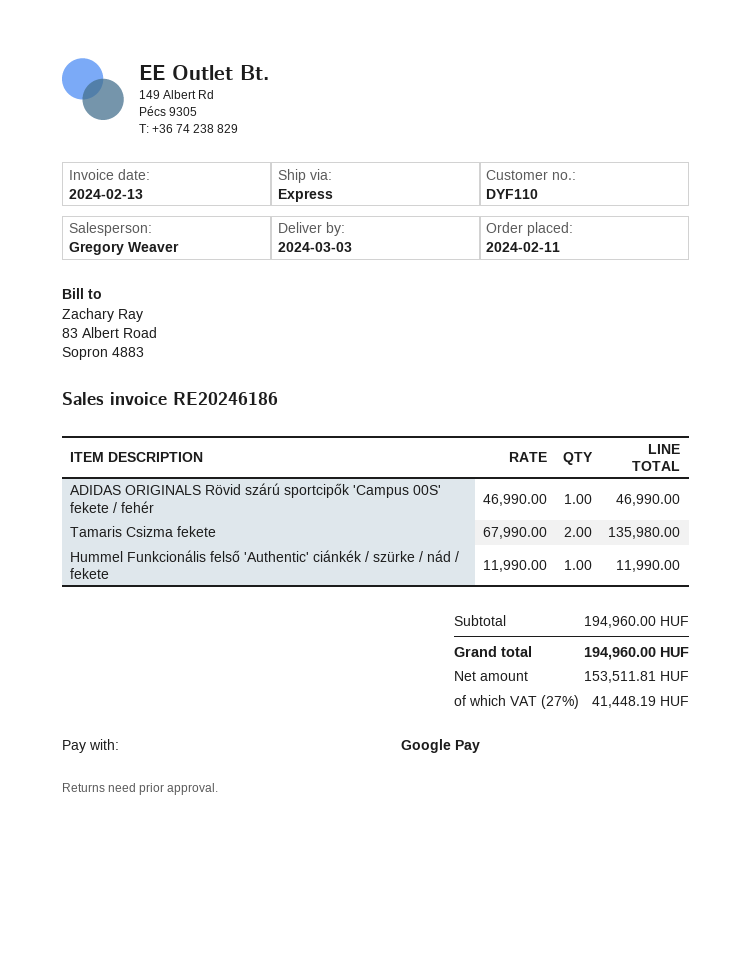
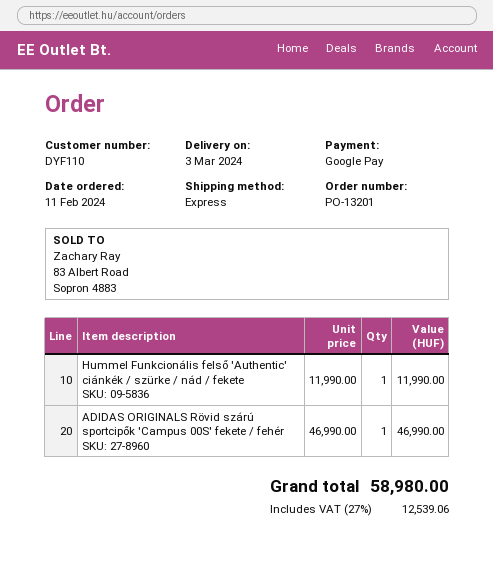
Tamaris Csizma fekete: 2 x 67990.00 = 135980.00 -> none
tax: 27% = 41448.19 -> 27% = 12539.06
total: 194960.00 -> 58980.00

